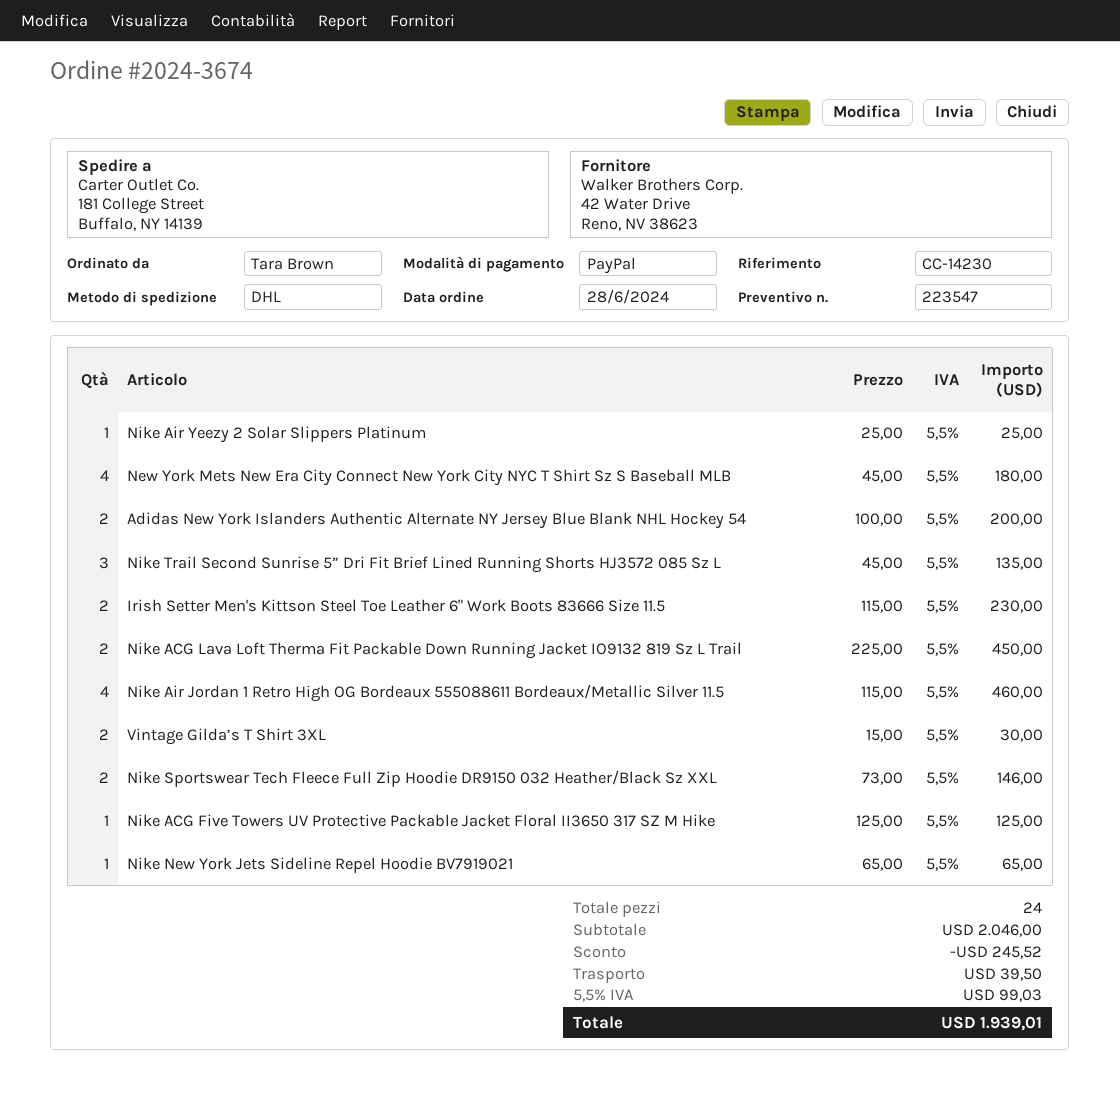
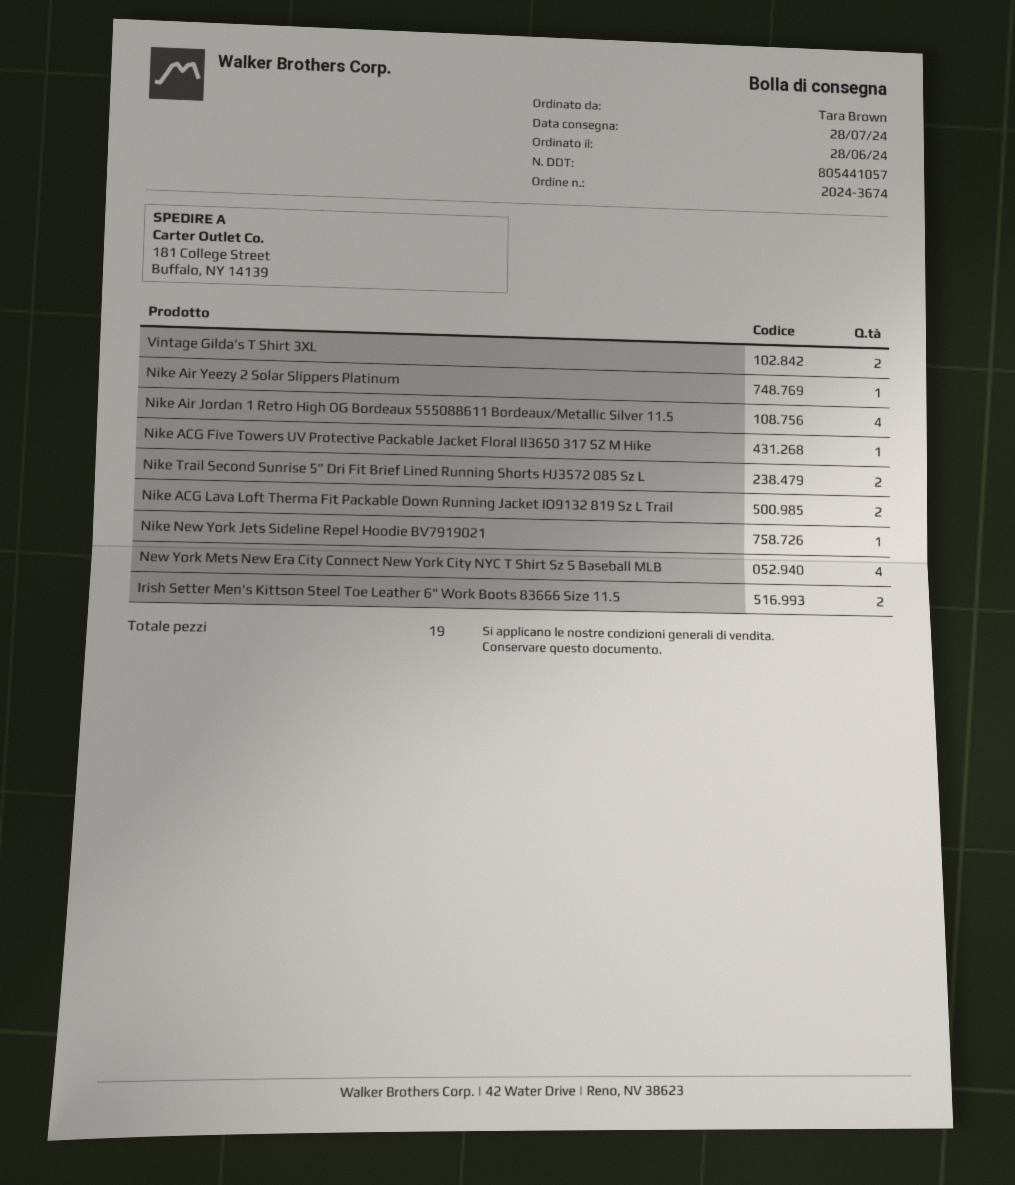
Adidas New York Islanders Authentic Alternate NY Jersey Blue Blank NHL Hockey 54: 2 -> none
Nike Trail Second Sunrise 5” Dri Fit Brief Lined Running Shorts HJ3572 085 Sz L: 3 -> 2
Nike Sportswear Tech Fleece Full Zip Hoodie DR9150 032 Heather/Black Sz XXL: 2 -> none
total quantity: 24 -> 19

